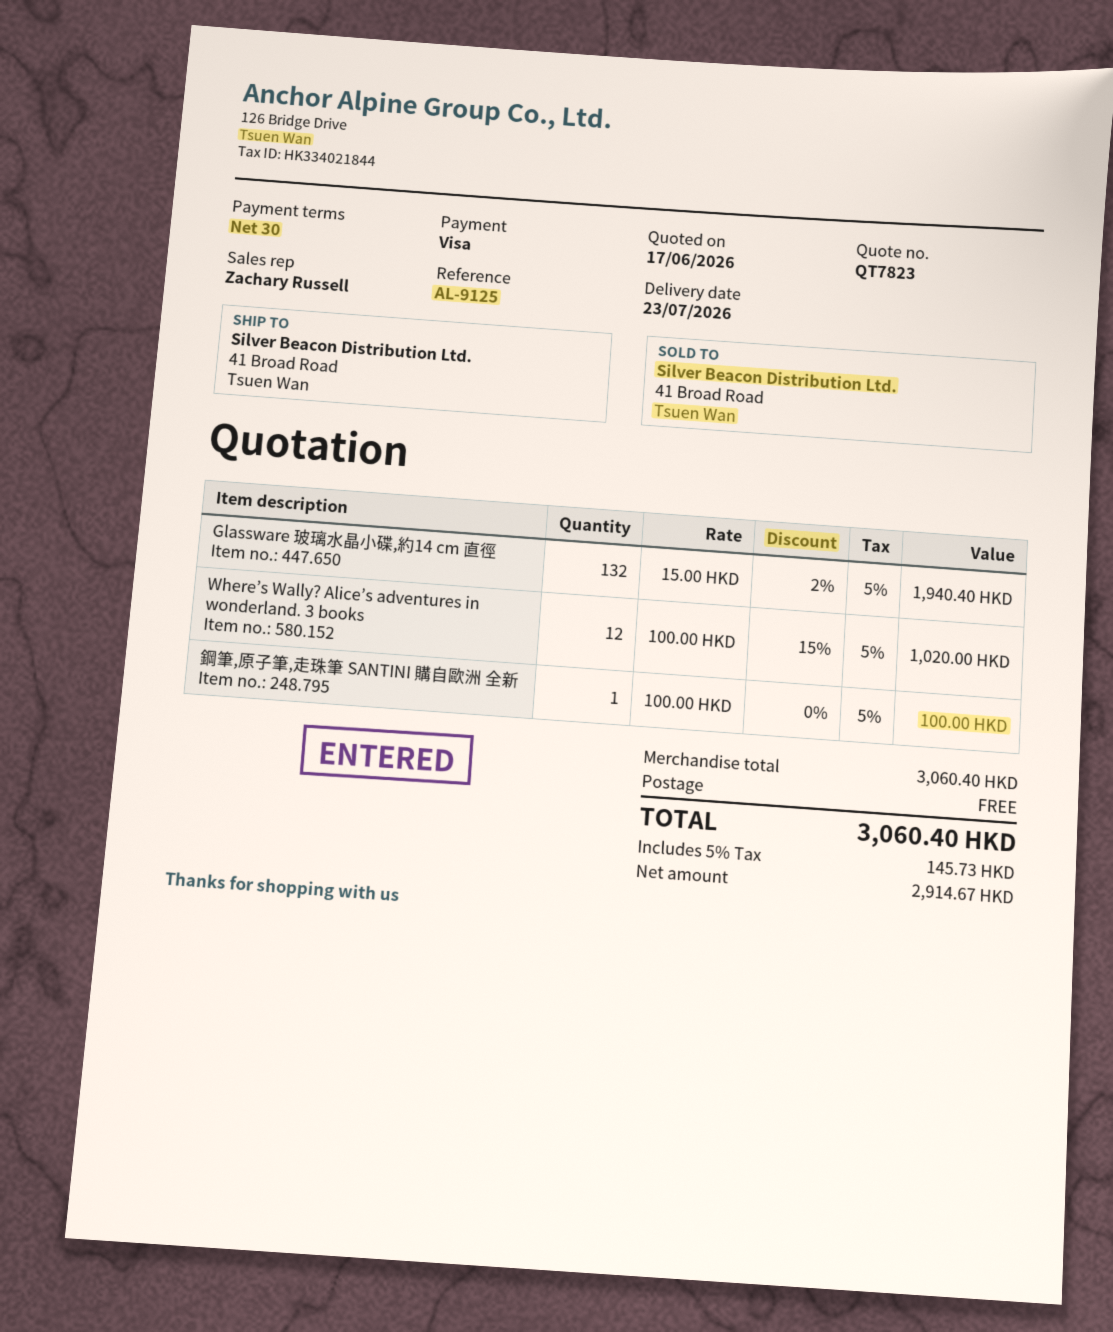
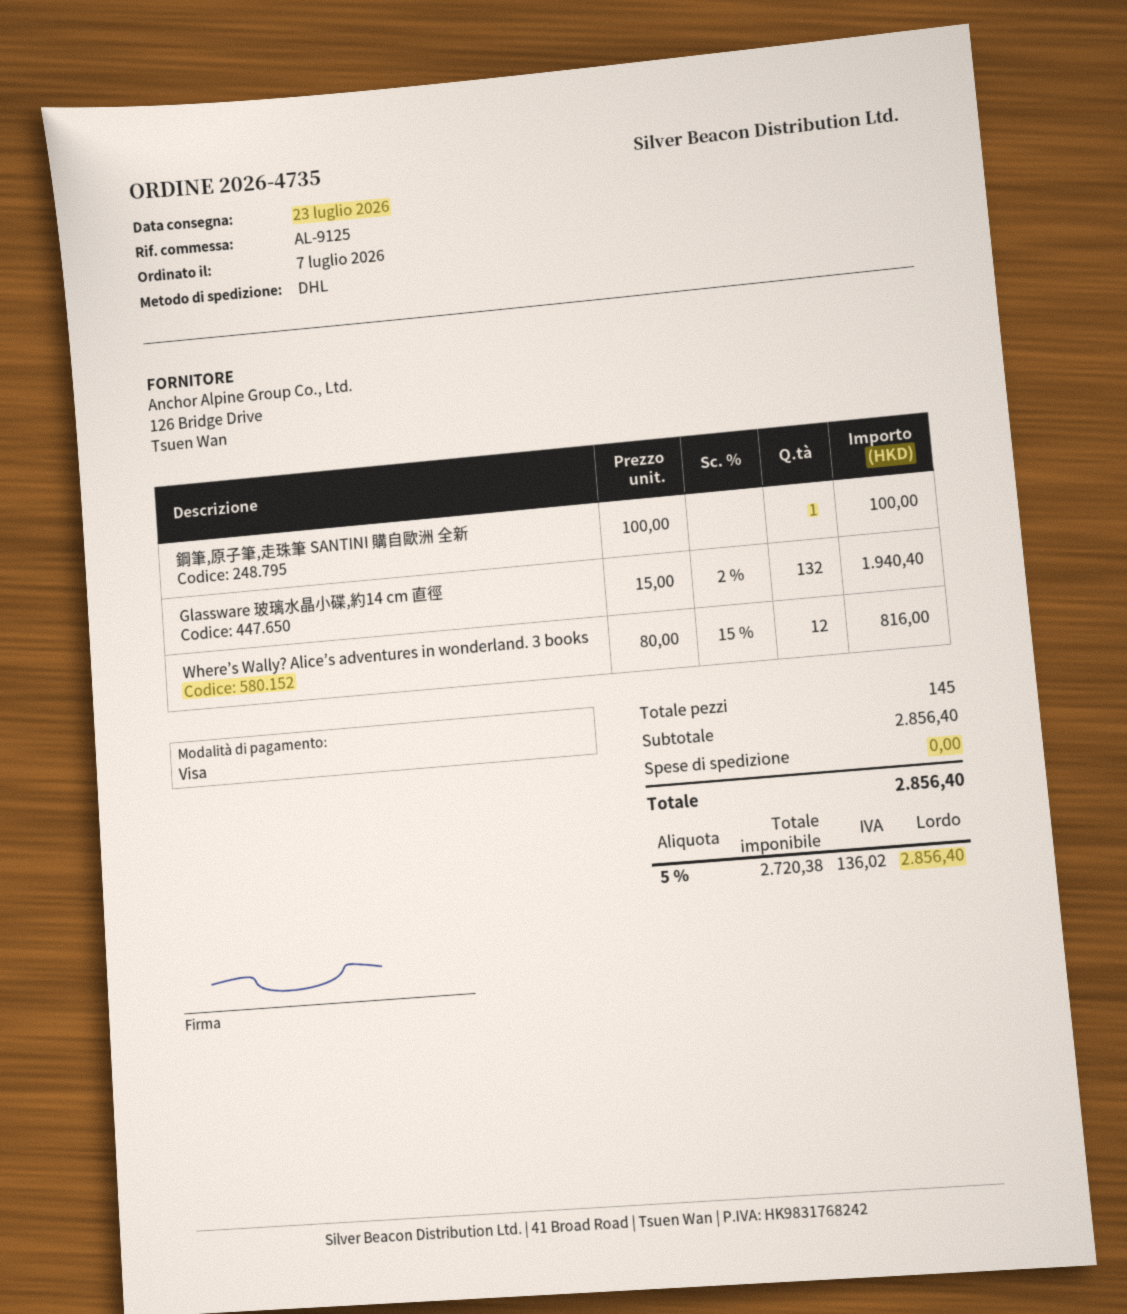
Where’s Wally? Alice’s adventures in wonderland. 3 books: 12 x 100.00 - 15% = 1020.00 -> 12 x 80.00 - 15% = 816.00
subtotal: 3060.40 -> 2856.40
net: 2914.67 -> 2720.38
tax: 5% = 145.73 -> 5% = 136.02
total: 3060.40 -> 2856.40

